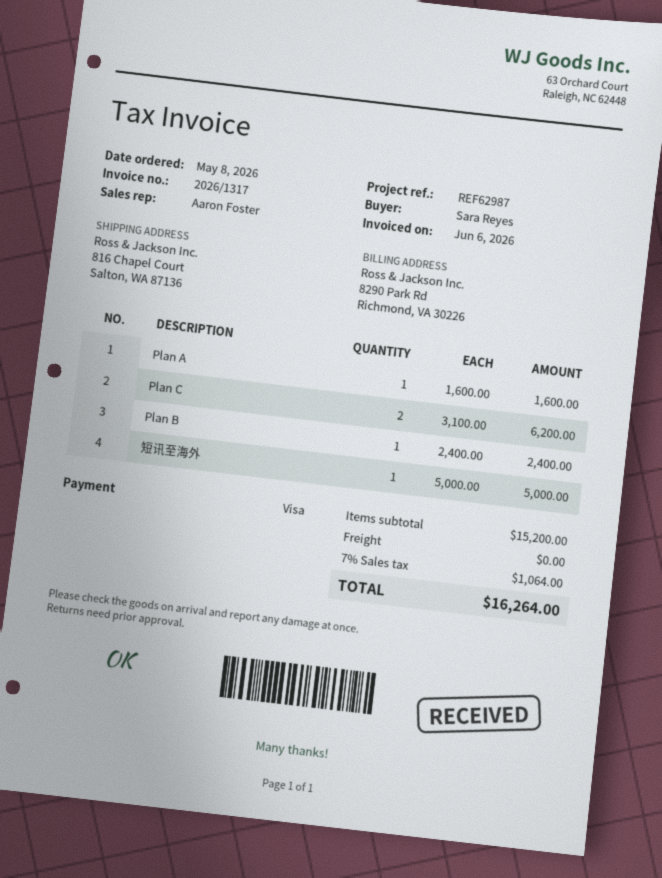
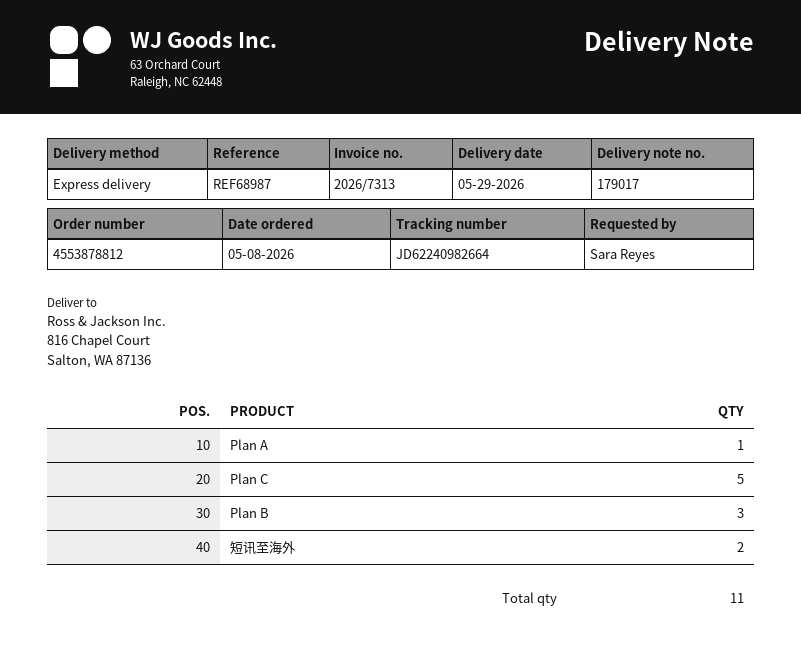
invoice number: 2026/1317 -> 2026/7313
reference: REF62987 -> REF68987
Plan C: 2 -> 5
Plan B: 1 -> 3
短讯至海外: 1 -> 2

